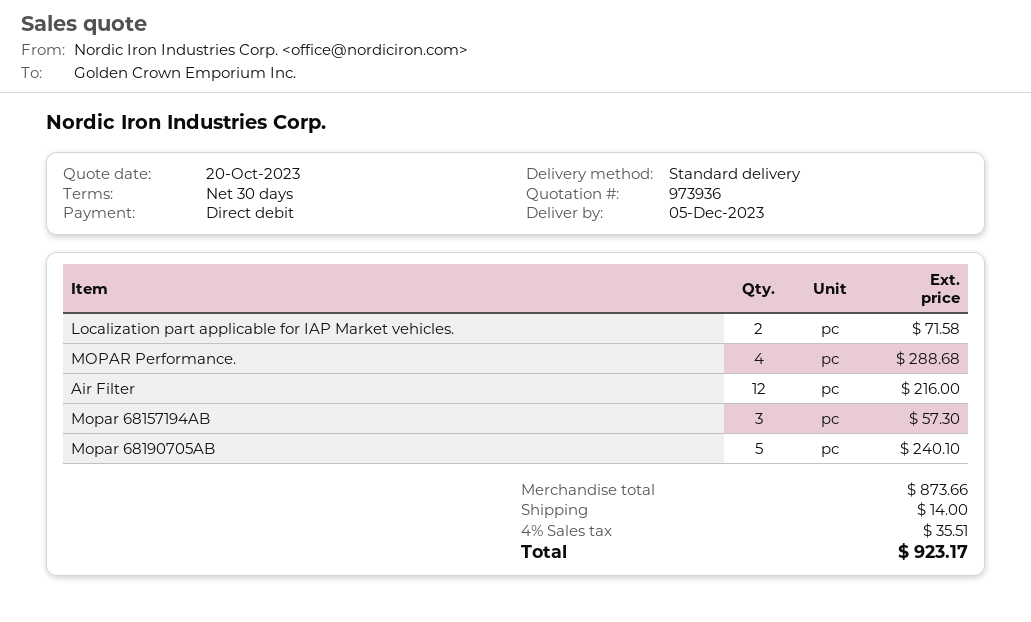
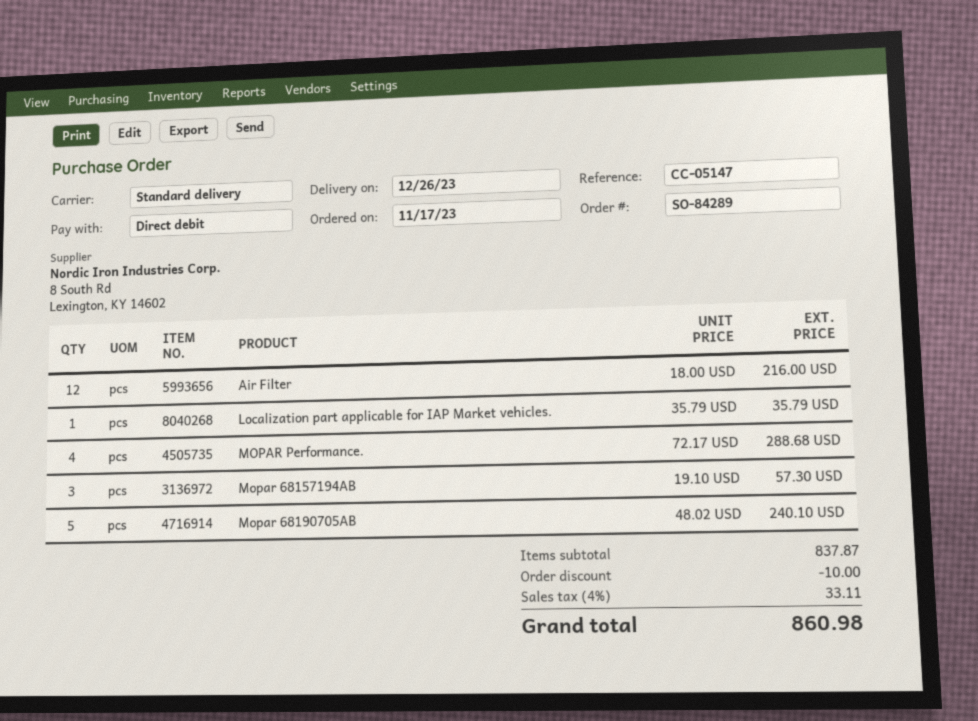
delivery date: 2023-12-05 -> 2023-12-26
Localization part applicable for IAP Market vehicles.: 2 for 71.58 -> 1 for 35.79
subtotal: 873.66 -> 837.87
discount: none -> 10.00
shipping: 14.00 -> none
tax: 4% = 35.51 -> 4% = 33.11
total: 923.17 -> 860.98

